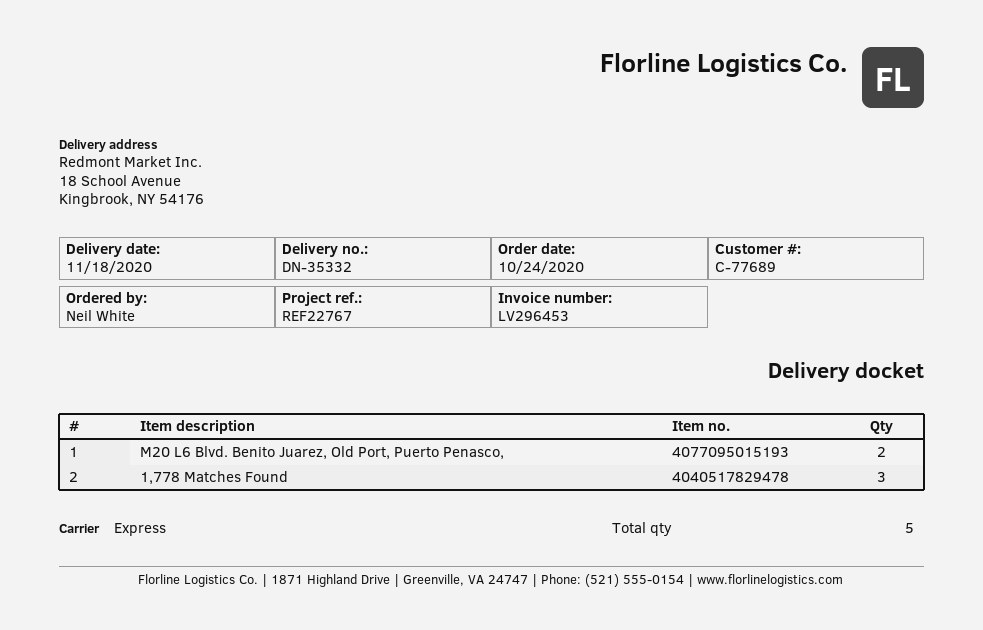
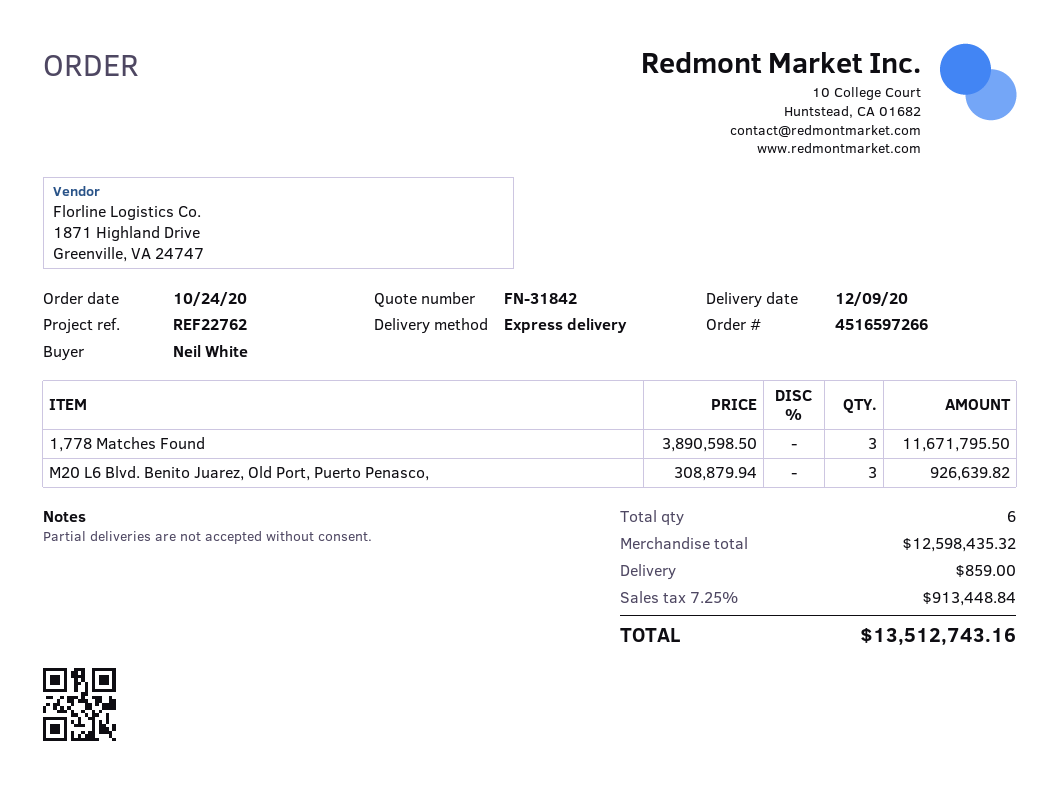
delivery date: 2020-11-18 -> 2020-12-09
reference: REF22767 -> REF22762
M20 L6 Blvd. Benito Juarez, Old Port, Puerto Penasco,: 2 -> 3
total quantity: 5 -> 6

